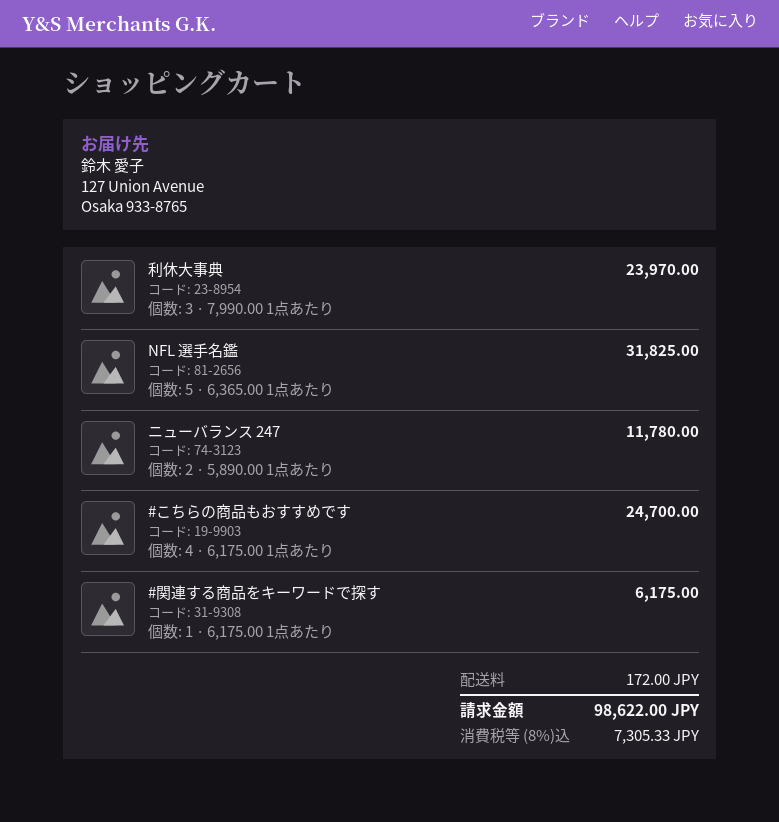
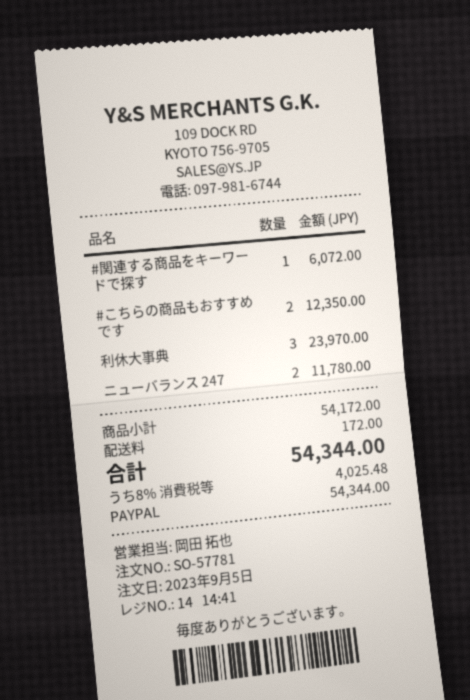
NFL 選手名鑑: 5 for 31825.00 -> none
#こちらの商品もおすすめです: 4 for 24700.00 -> 2 for 12350.00
#関連する商品をキーワードで探す: 1 for 6175.00 -> 1 for 6072.00
tax: 8% = 7305.33 -> 8% = 4025.48
total: 98622.00 -> 54344.00

